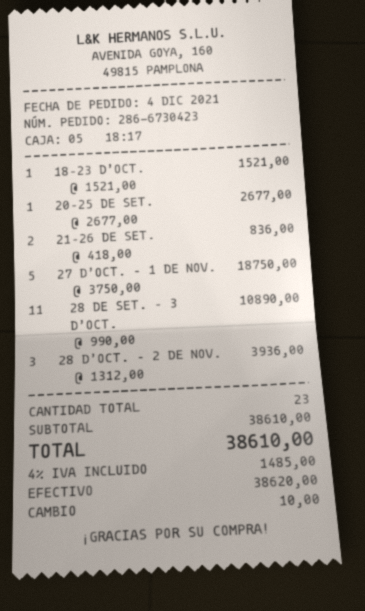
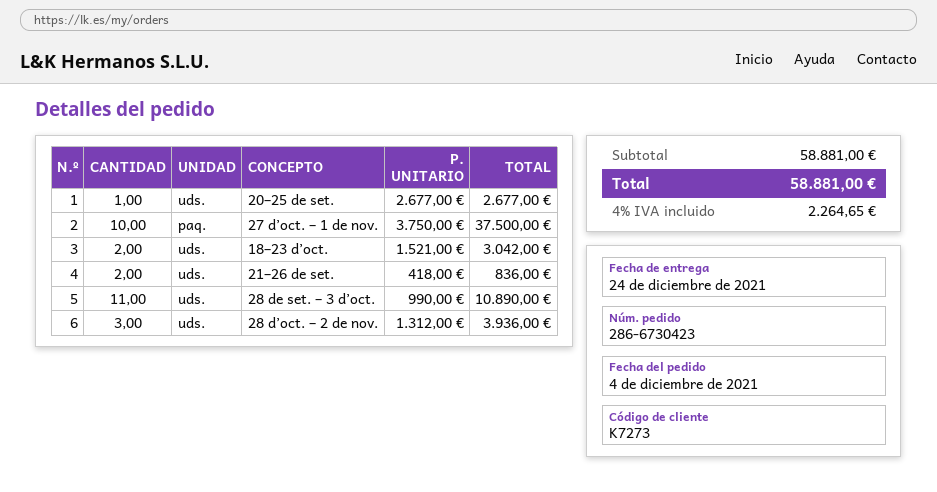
18–23 D’OCT.: 1 x 1521.00 = 1521.00 -> 2 x 1521.00 = 3042.00
27 D’OCT. – 1 DE NOV.: 5 x 3750.00 = 18750.00 -> 10 x 3750.00 = 37500.00
subtotal: 38610.00 -> 58881.00
tax: 4% = 1485.00 -> 4% = 2264.65
total: 38610.00 -> 58881.00

